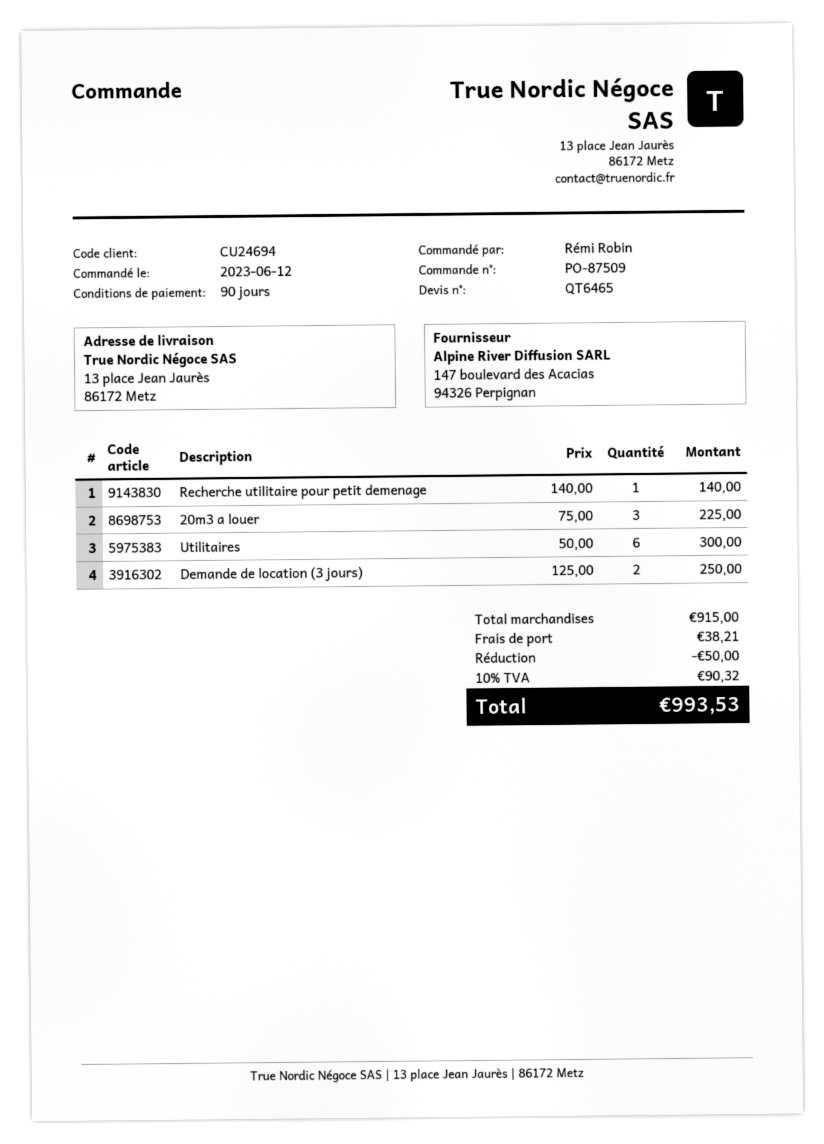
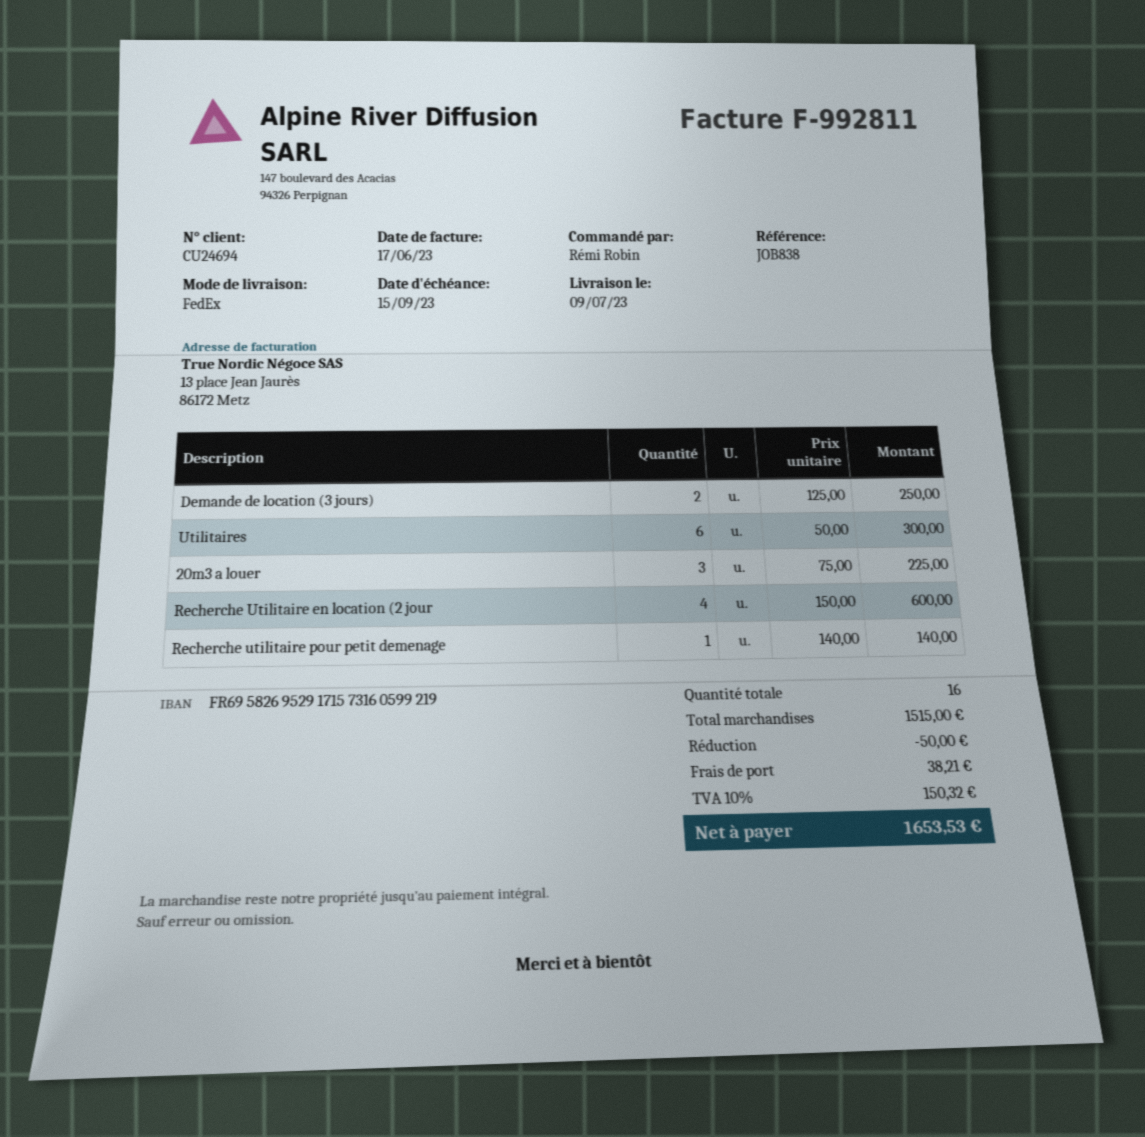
Recherche Utilitaire en location (2 jour: none -> 4 x 150.00 = 600.00
subtotal: 915.00 -> 1515.00
tax: 10% = 90.32 -> 10% = 150.32
total: 993.53 -> 1653.53

